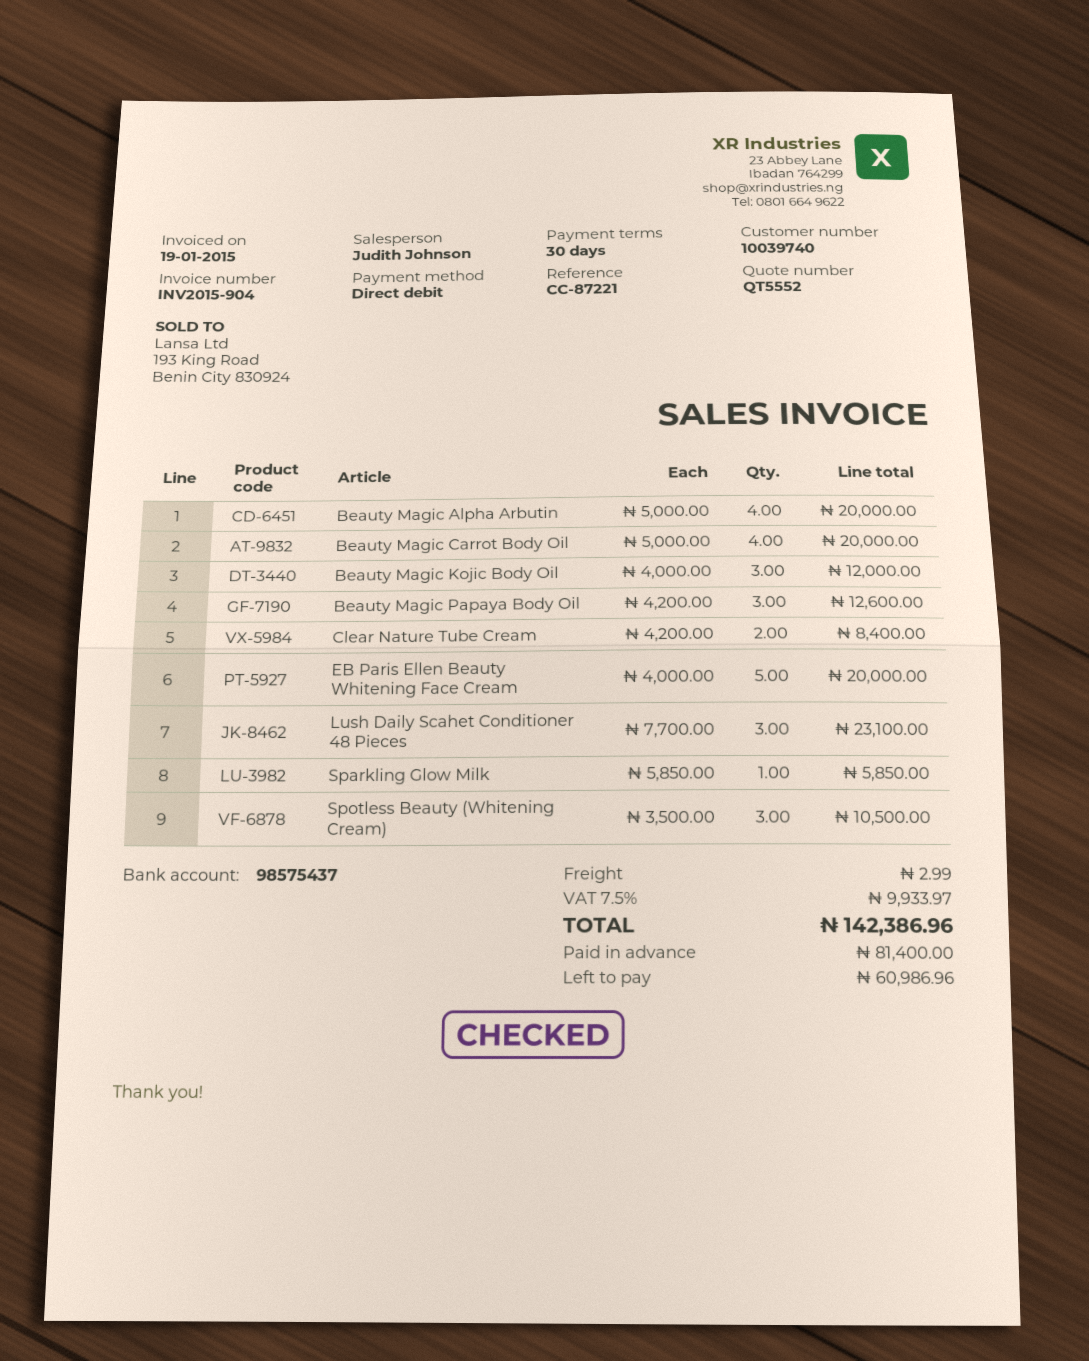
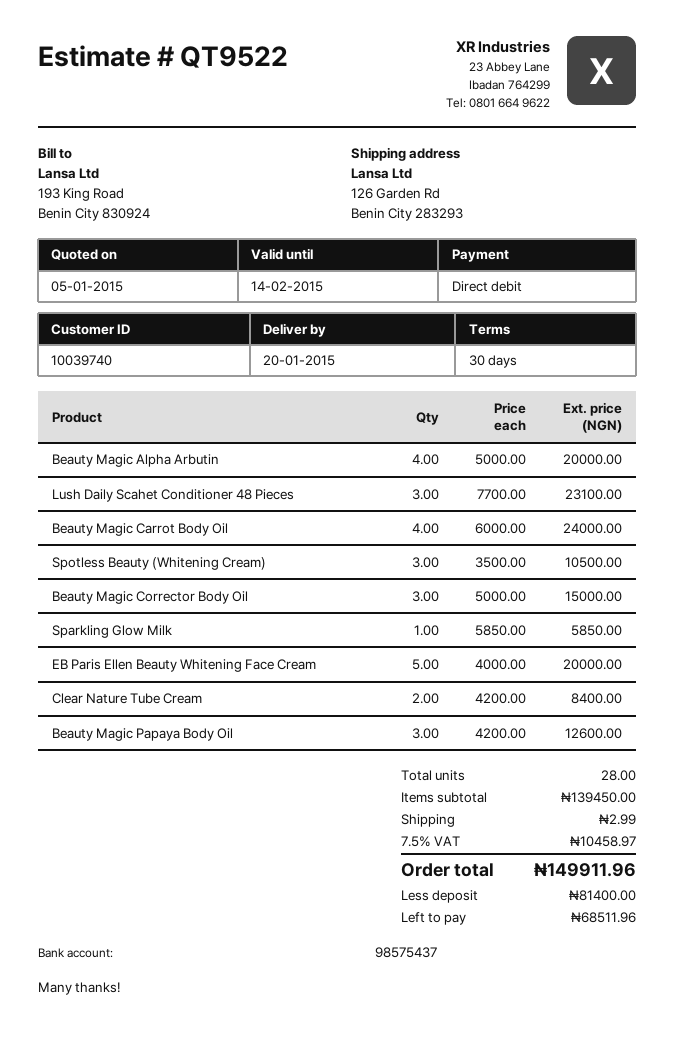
quote number: QT5552 -> QT9522
Beauty Magic Carrot Body Oil: 4 x 5000.00 = 20000.00 -> 4 x 6000.00 = 24000.00
Beauty Magic Kojic Body Oil: 3 x 4000.00 = 12000.00 -> none
Beauty Magic Corrector Body Oil: none -> 3 x 5000.00 = 15000.00
tax: 7.5% = 9933.97 -> 7.5% = 10458.97
total: 142386.96 -> 149911.96
balance: 60986.96 -> 68511.96

